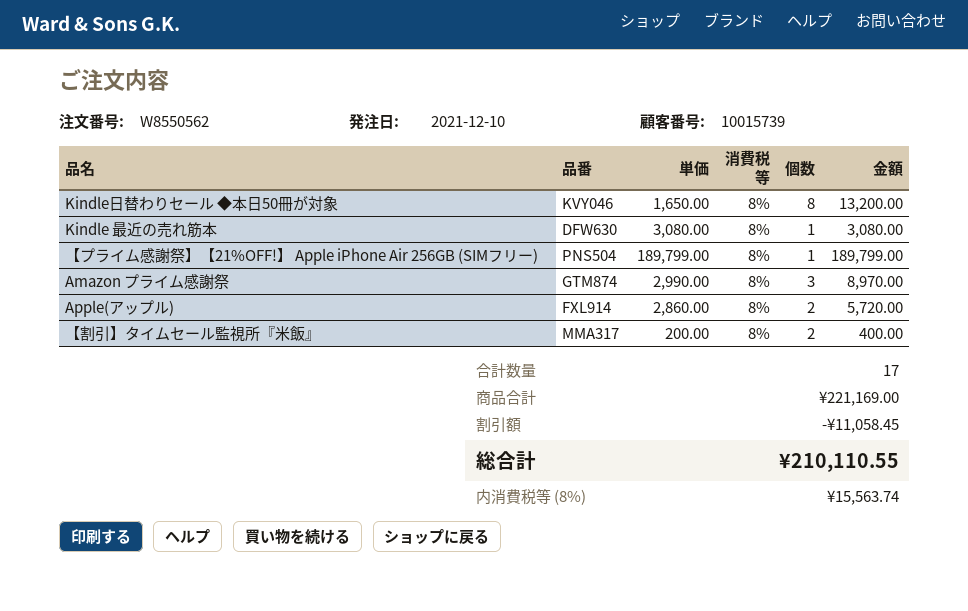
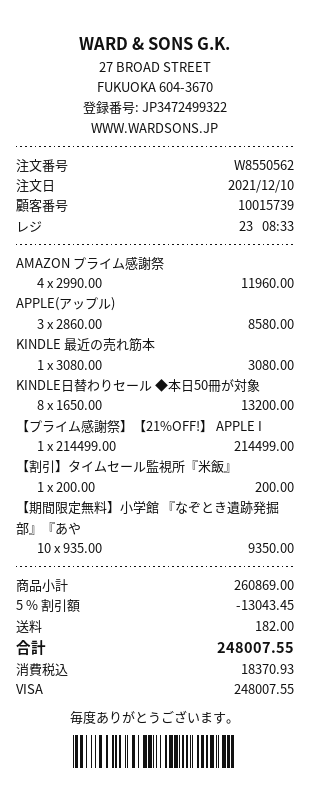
【プライム感謝祭】【21%OFF!】 Apple iPhone Air 256GB (SIMフリー): 1 x 189799.00 = 189799.00 -> 1 x 214499.00 = 214499.00
Amazon プライム感謝祭: 3 x 2990.00 = 8970.00 -> 4 x 2990.00 = 11960.00
Apple(アップル): 2 x 2860.00 = 5720.00 -> 3 x 2860.00 = 8580.00
【割引】タイムセール監視所『米飯』: 2 x 200.00 = 400.00 -> 1 x 200.00 = 200.00
【期間限定無料】小学館 『なぞとき遺跡発掘部』『あや: none -> 10 x 935.00 = 9350.00
subtotal: 221169.00 -> 260869.00
discount: 11058.45 -> 13043.45
shipping: none -> 182.00
tax: 15563.74 -> 18370.93
total: 210110.55 -> 248007.55

